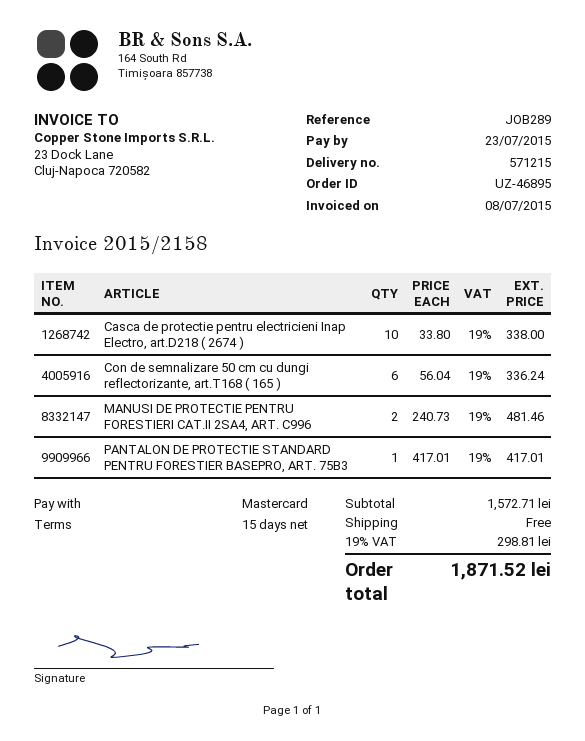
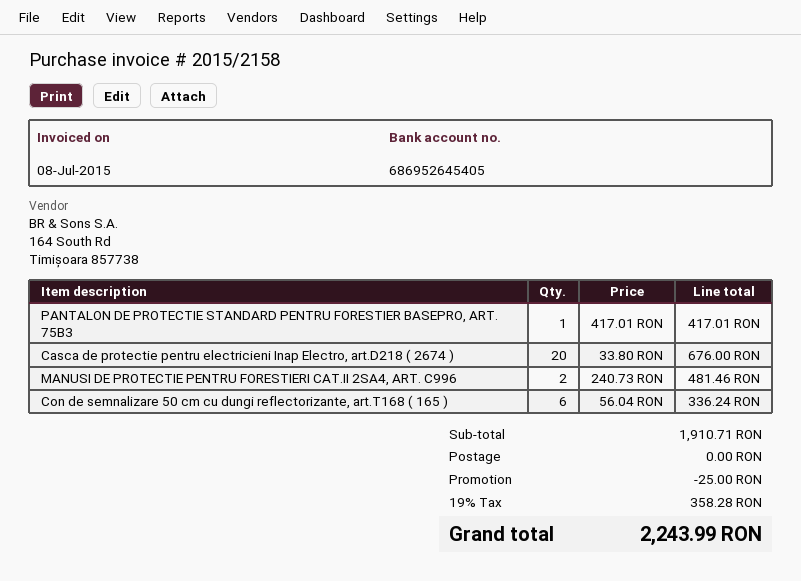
Casca de protectie pentru electricieni Inap Electro, art.D218 ( 2674 ): 10 x 33.80 = 338.00 -> 20 x 33.80 = 676.00
subtotal: 1572.71 -> 1910.71
discount: none -> 25.00
tax: 19% = 298.81 -> 19% = 358.28
total: 1871.52 -> 2243.99

